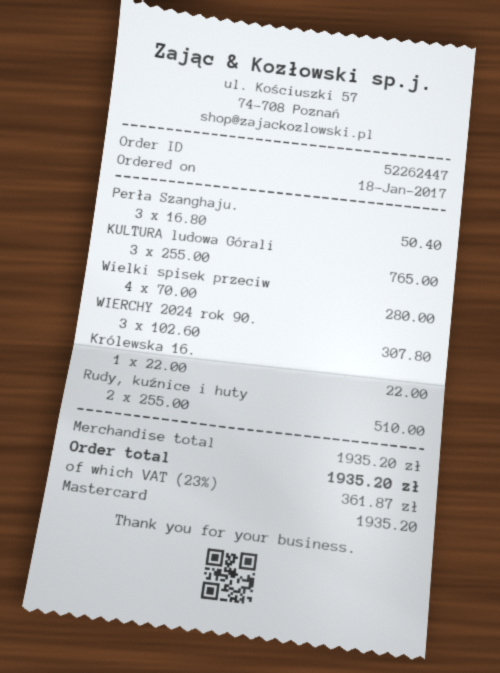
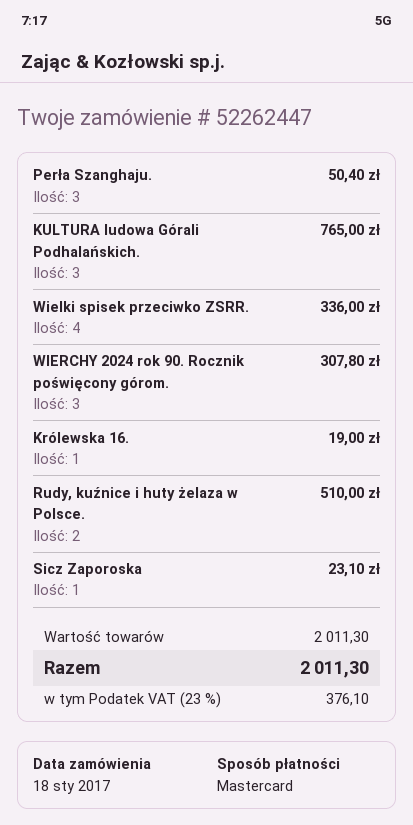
Wielki spisek przeciw: 4 for 280.00 -> 4 for 336.00
Królewska 16.: 1 for 22.00 -> 1 for 19.00
Sicz Zaporoska: none -> 1 for 23.10
subtotal: 1935.20 -> 2011.30
tax: 23% = 361.87 -> 23% = 376.10
total: 1935.20 -> 2011.30

